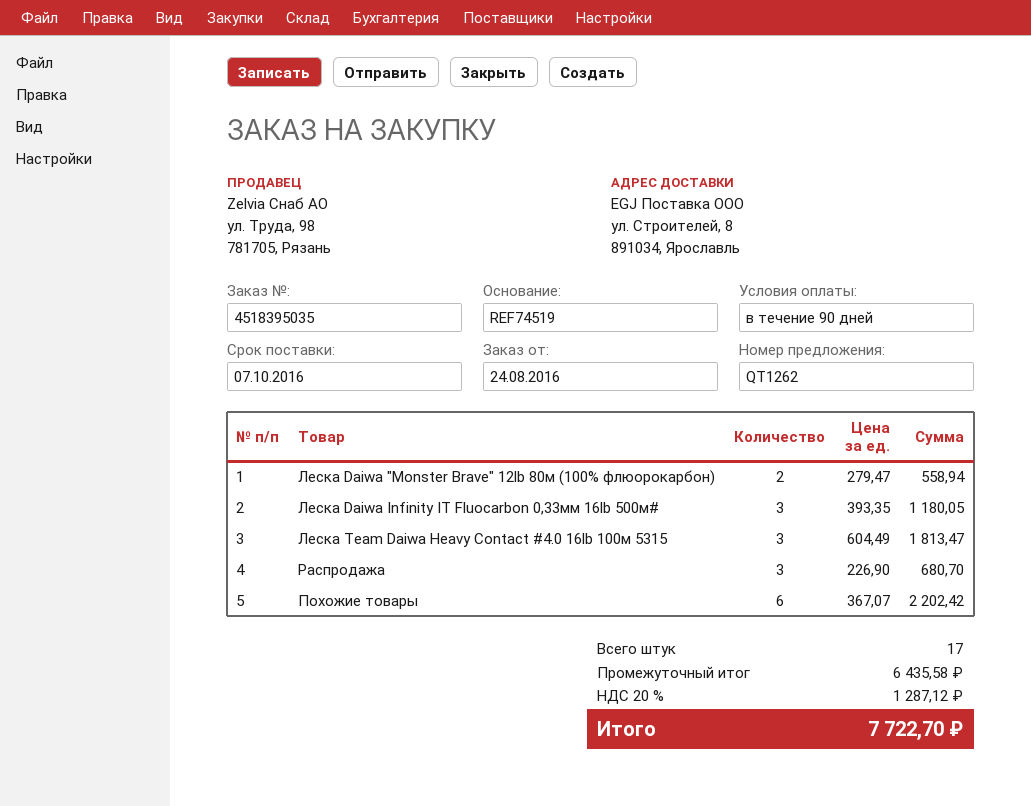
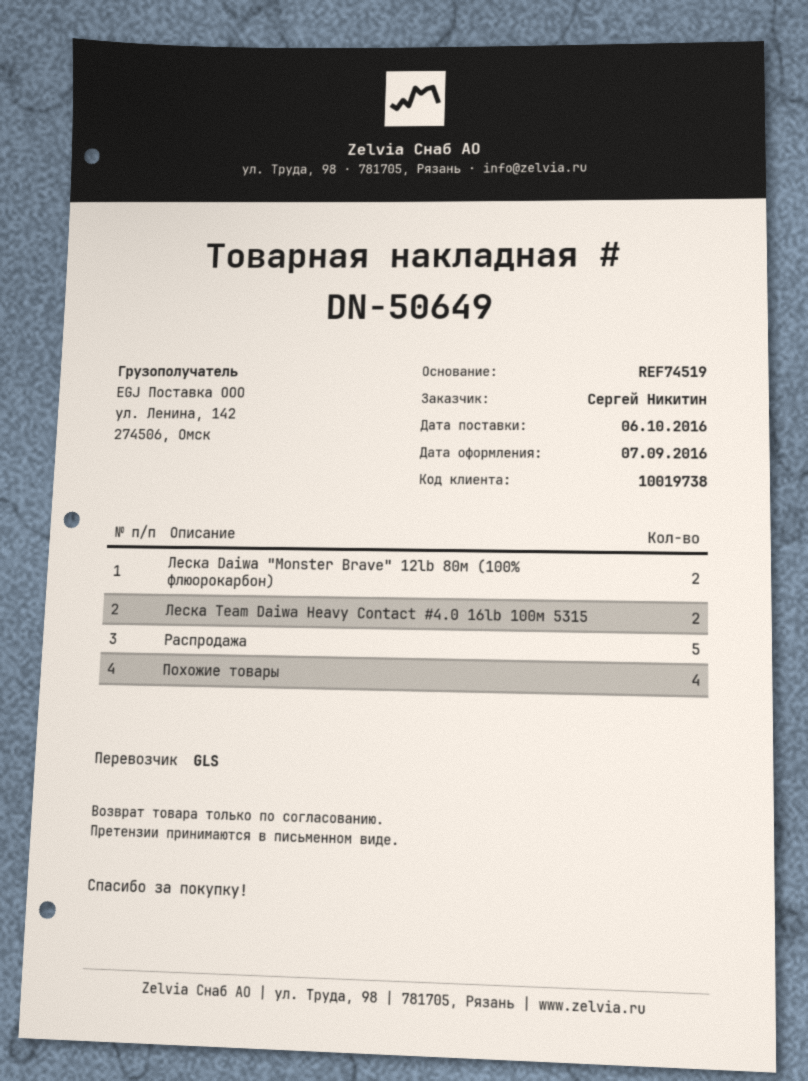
order date: 2016-08-24 -> 2016-09-07
delivery date: 2016-10-07 -> 2016-10-06
ship to: ул. Строителей, 8, 891034, Ярославль -> ул. Ленина, 142, 274506, Омск
Леска Daiwa Infinity IT Fluocarbon 0,33мм 16lb 500м#: 3 -> none
Леска Team Daiwa Heavy Contact #4.0 16lb 100м 5315: 3 -> 2
Распродажа: 3 -> 5
Похожие товары: 6 -> 4

